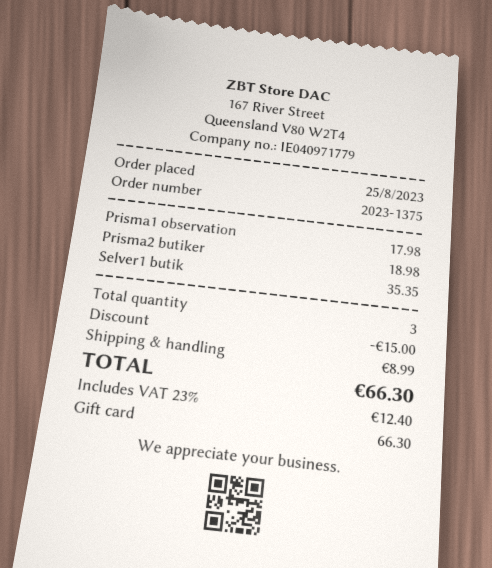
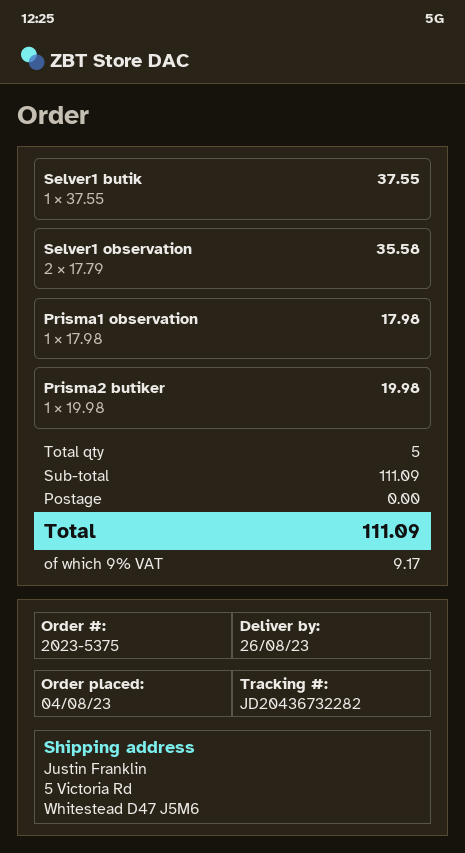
order number: 2023-1375 -> 2023-5375
order date: 2023-08-25 -> 2023-08-04
Prisma2 butiker: 1 for 18.98 -> 1 for 19.98
Selver1 butik: 1 for 35.35 -> 1 for 37.55
Selver1 observation: none -> 2 for 35.58
total quantity: 3 -> 5
discount: 15.00 -> none
shipping: 8.99 -> 0.00
tax: 23% = 12.40 -> 9% = 9.17
total: 66.30 -> 111.09

